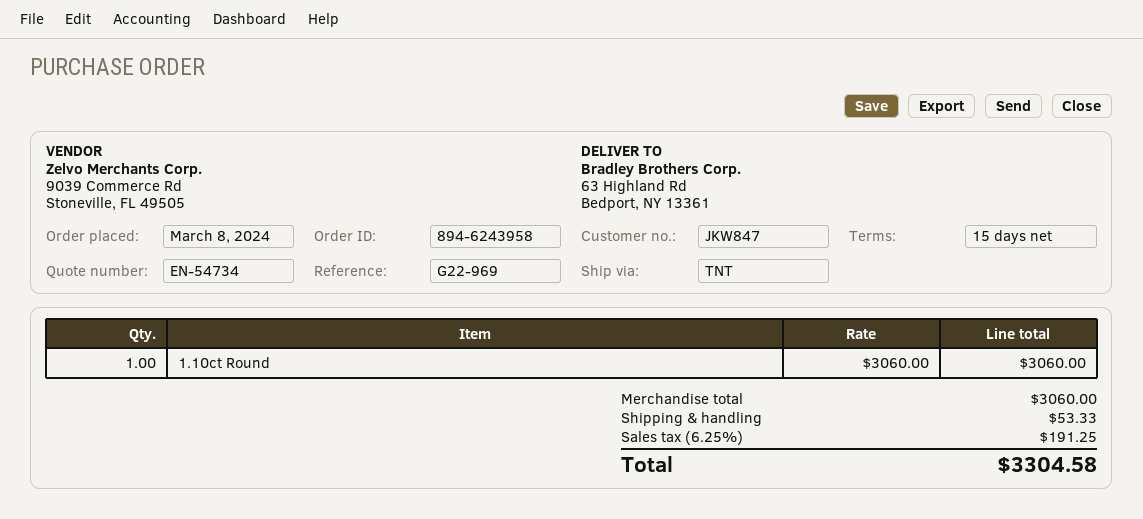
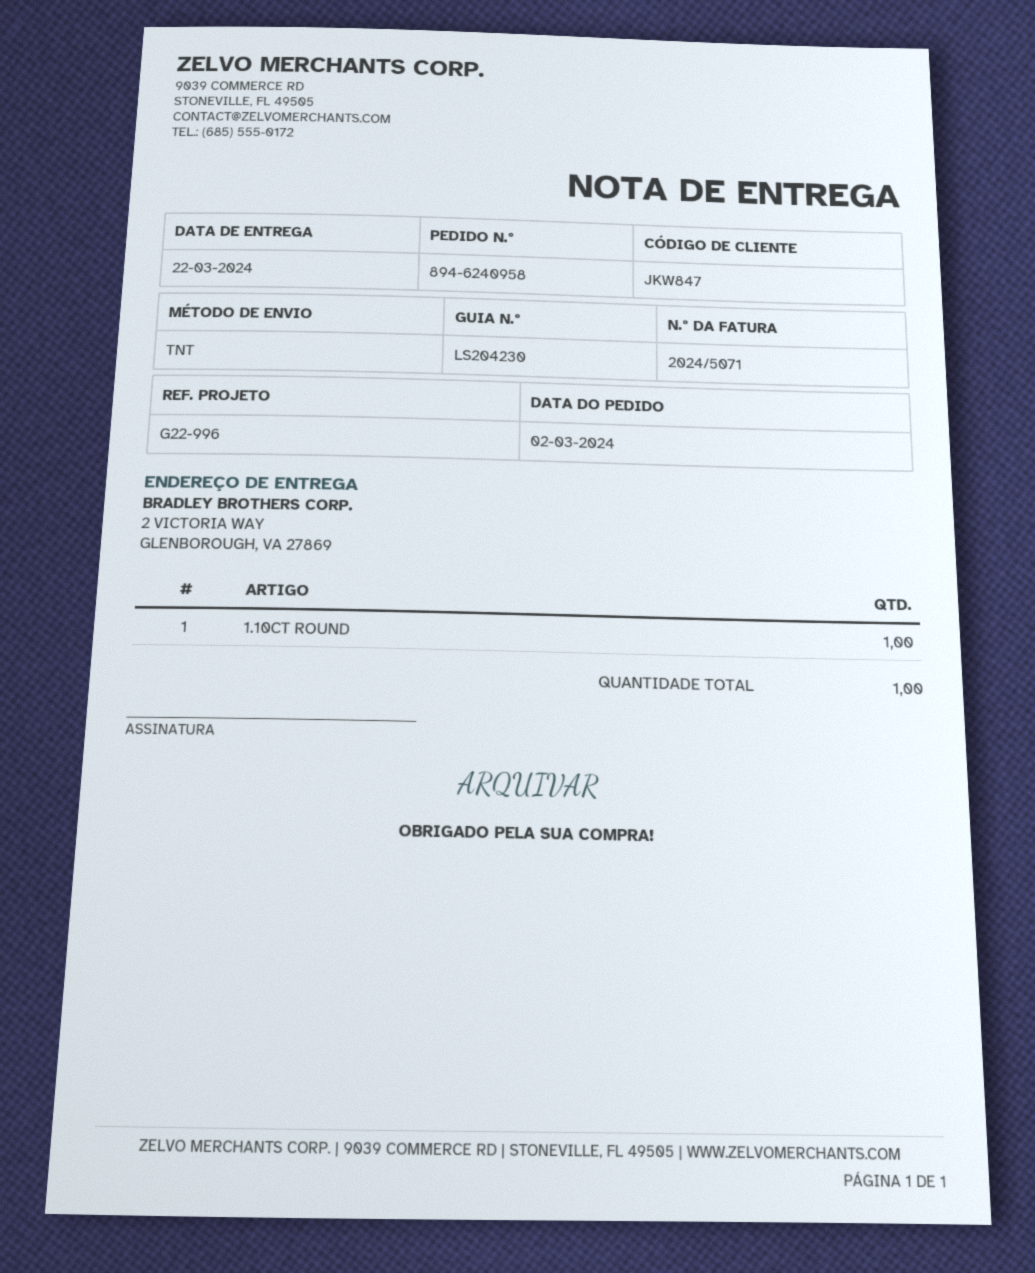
order number: 894-6243958 -> 894-6240958
order date: 2024-03-08 -> 2024-03-02
reference: G22-969 -> G22-996
ship to: 63 Highland Rd, Bedport, NY 13361 -> 2 VICTORIA WAY, GLENBOROUGH, VA 27869

